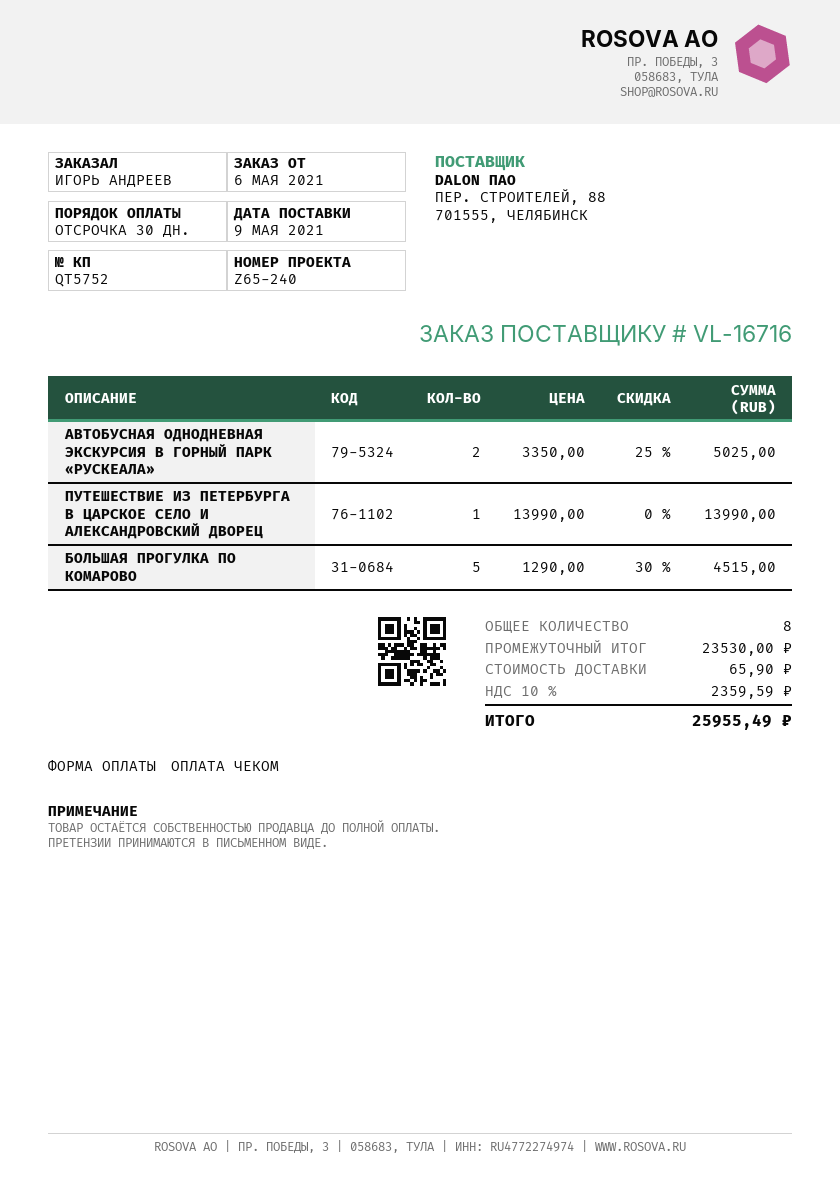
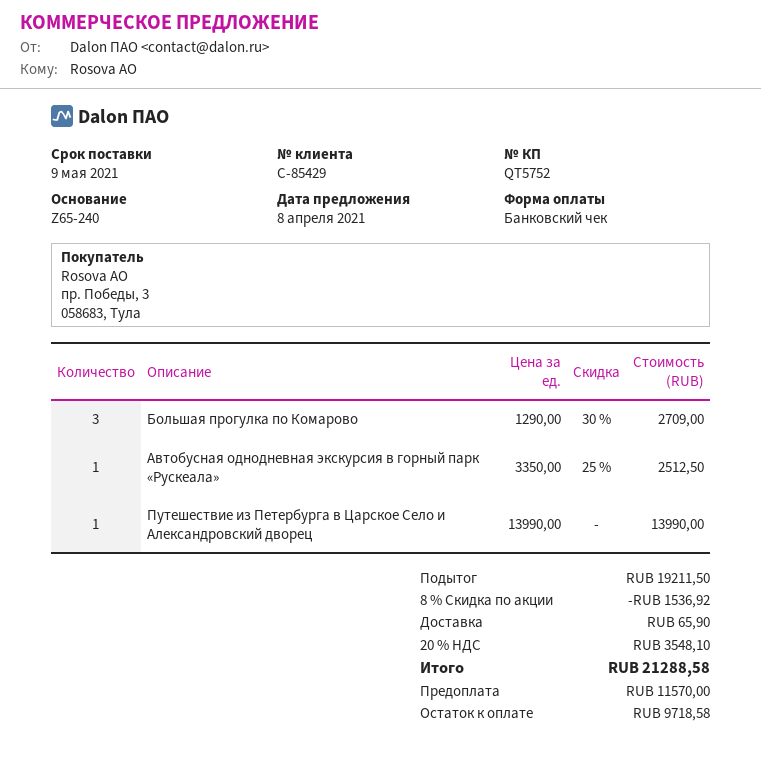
АВТОБУСНАЯ ОДНОДНЕВНАЯ ЭКСКУРСИЯ В ГОРНЫЙ ПАРК «РУСКЕАЛА»: 2 x 3350.00 - 25% = 5025.00 -> 1 x 3350.00 - 25% = 2512.50
БОЛЬШАЯ ПРОГУЛКА ПО КОМАРОВО: 5 x 1290.00 - 30% = 4515.00 -> 3 x 1290.00 - 30% = 2709.00
subtotal: 23530.00 -> 19211.50
discount: none -> 8% = 1536.92
tax: 10% = 2359.59 -> 20% = 3548.10
total: 25955.49 -> 21288.58

